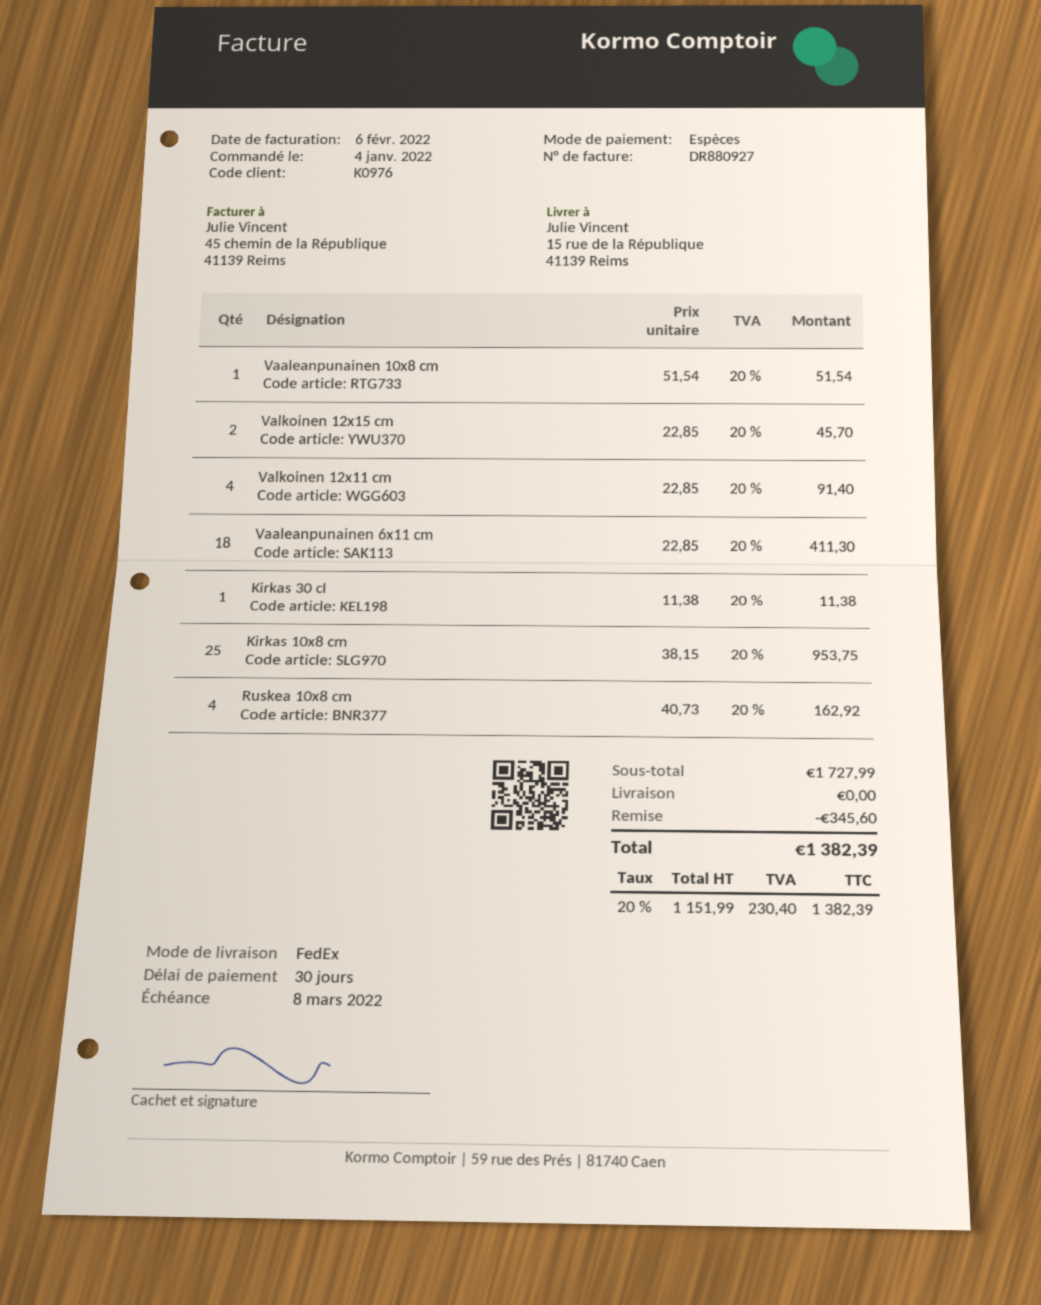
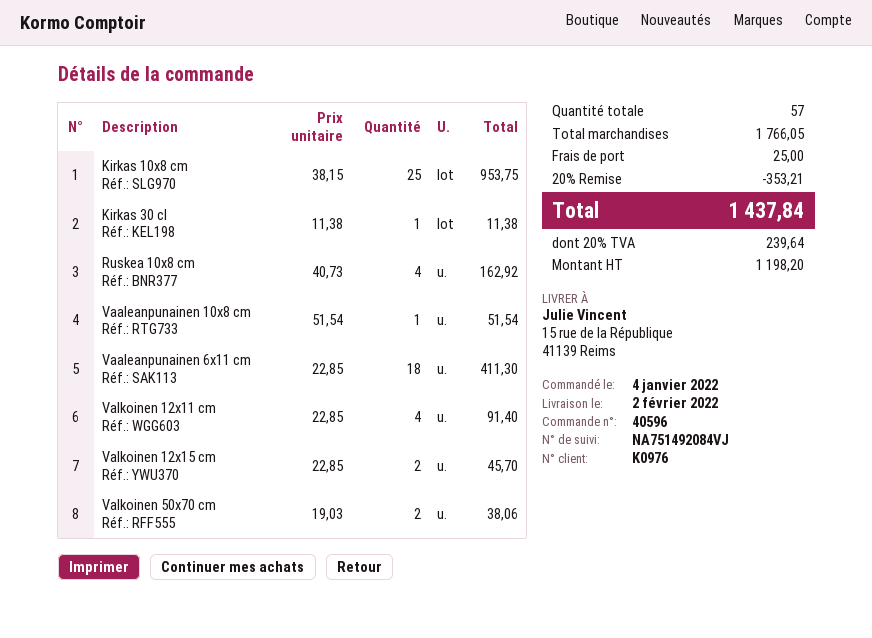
Valkoinen 50x70 cm: none -> 2 x 19.03 = 38.06
subtotal: 1727.99 -> 1766.05
discount: 345.60 -> 353.21
shipping: 0.00 -> 25.00
net: 1151.99 -> 1198.20
tax: 20% = 230.40 -> 20% = 239.64
total: 1382.39 -> 1437.84

